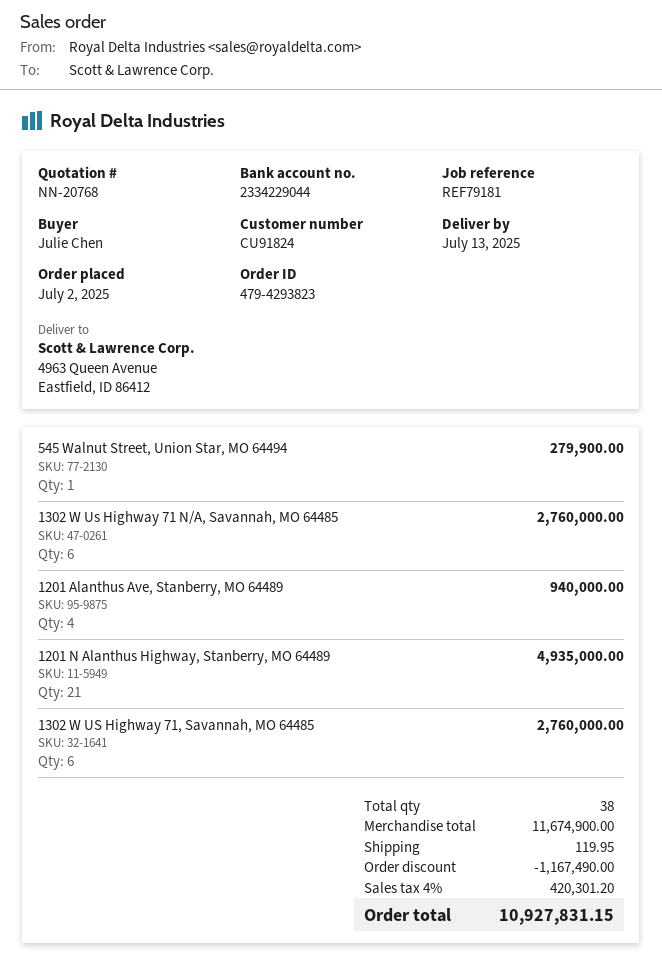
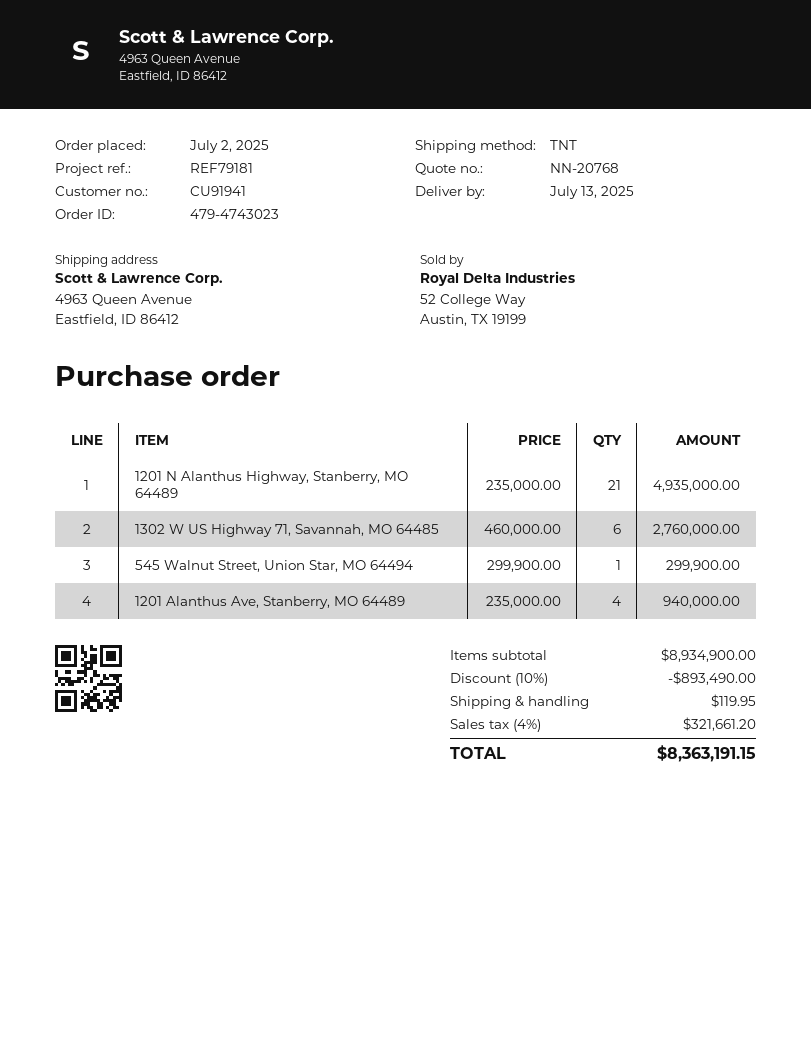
order number: 479-4293823 -> 479-4743023
customer number: CU91824 -> CU91941
545 Walnut Street, Union Star, MO 64494: 1 for 279900.00 -> 1 for 299900.00
1302 W Us Highway 71 N/A, Savannah, MO 64485: 6 for 2760000.00 -> none
subtotal: 11674900.00 -> 8934900.00
discount: 1167490.00 -> 893490.00
tax: 4% = 420301.20 -> 4% = 321661.20
total: 10927831.15 -> 8363191.15

